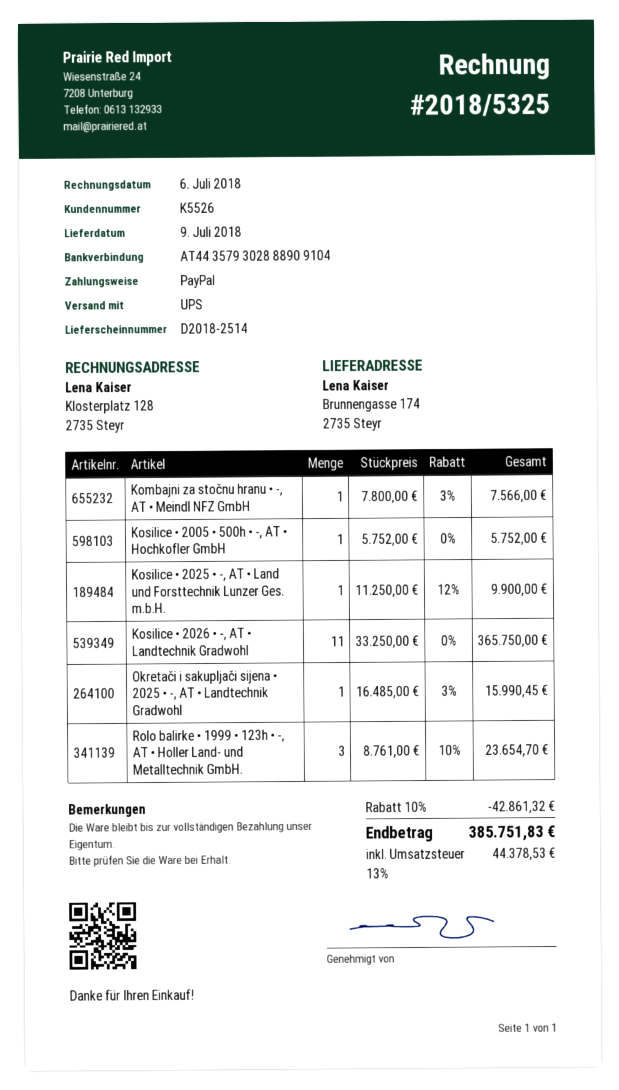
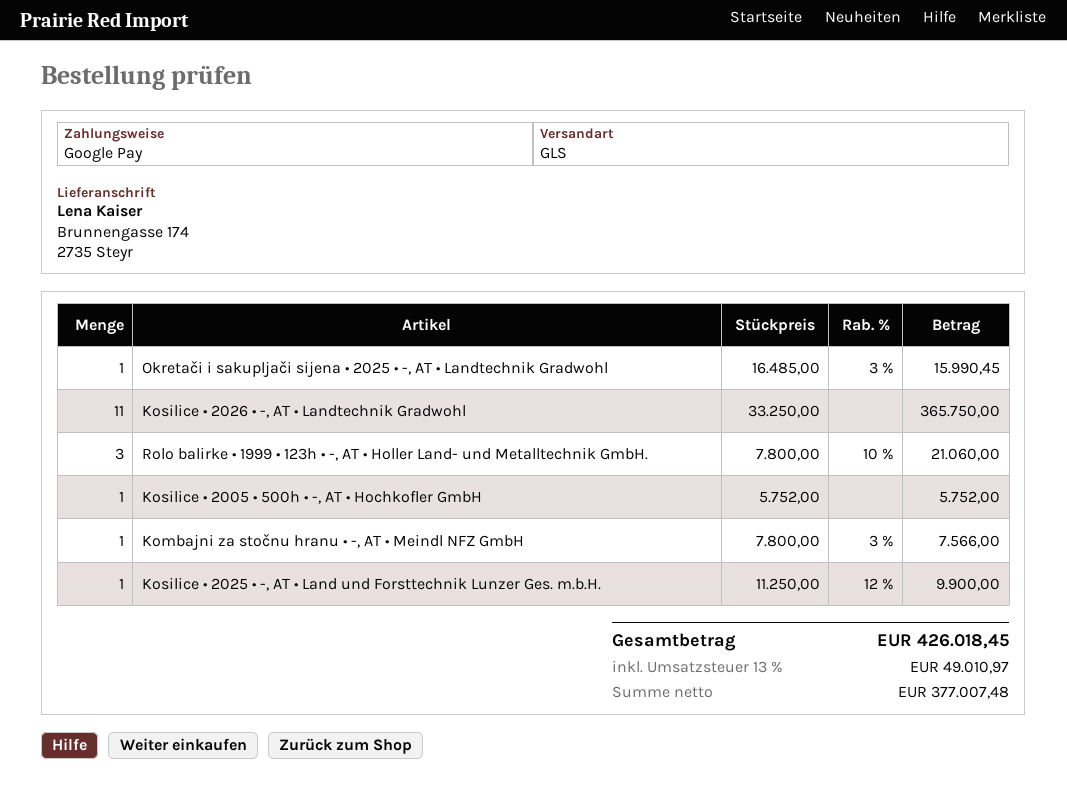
payment method: PayPal -> Google Pay
shipping method: UPS -> GLS
Rolo balirke • 1999 • 123h • -, AT • Holler Land- und Metalltechnik GmbH.: 3 x 8761.00 - 10% = 23654.70 -> 3 x 7800.00 - 10% = 21060.00
discount: 10% = 42861.32 -> none
tax: 13% = 44378.53 -> 13% = 49010.97
total: 385751.83 -> 426018.45

